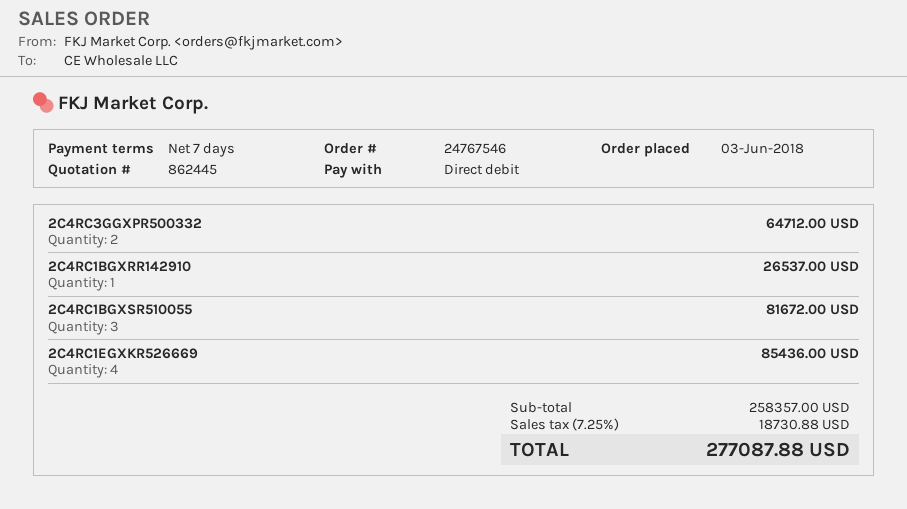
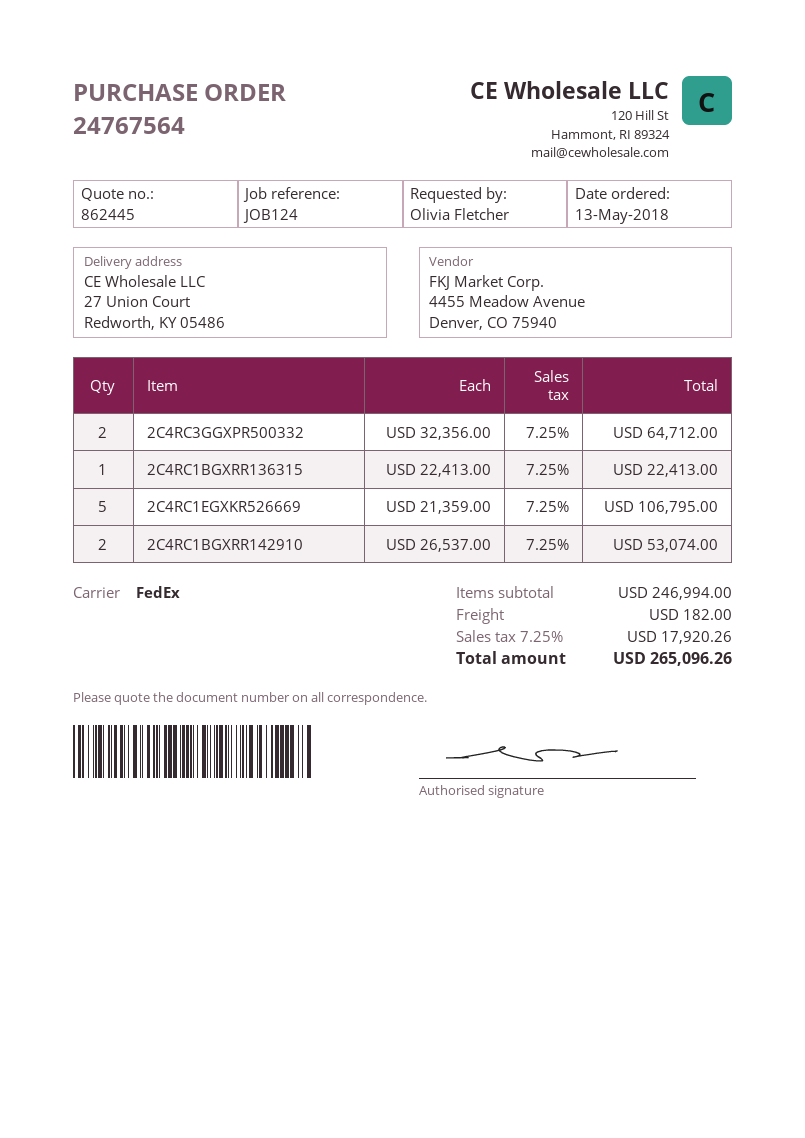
order number: 24767546 -> 24767564
order date: 2018-06-03 -> 2018-05-13
2C4RC1BGXRR142910: 1 for 26537.00 -> 2 for 53074.00
2C4RC1BGXSR510055: 3 for 81672.00 -> none
2C4RC1EGXKR526669: 4 for 85436.00 -> 5 for 106795.00
2C4RC1BGXRR136315: none -> 1 for 22413.00
subtotal: 258357.00 -> 246994.00
shipping: none -> 182.00
tax: 7.25% = 18730.88 -> 7.25% = 17920.26
total: 277087.88 -> 265096.26

